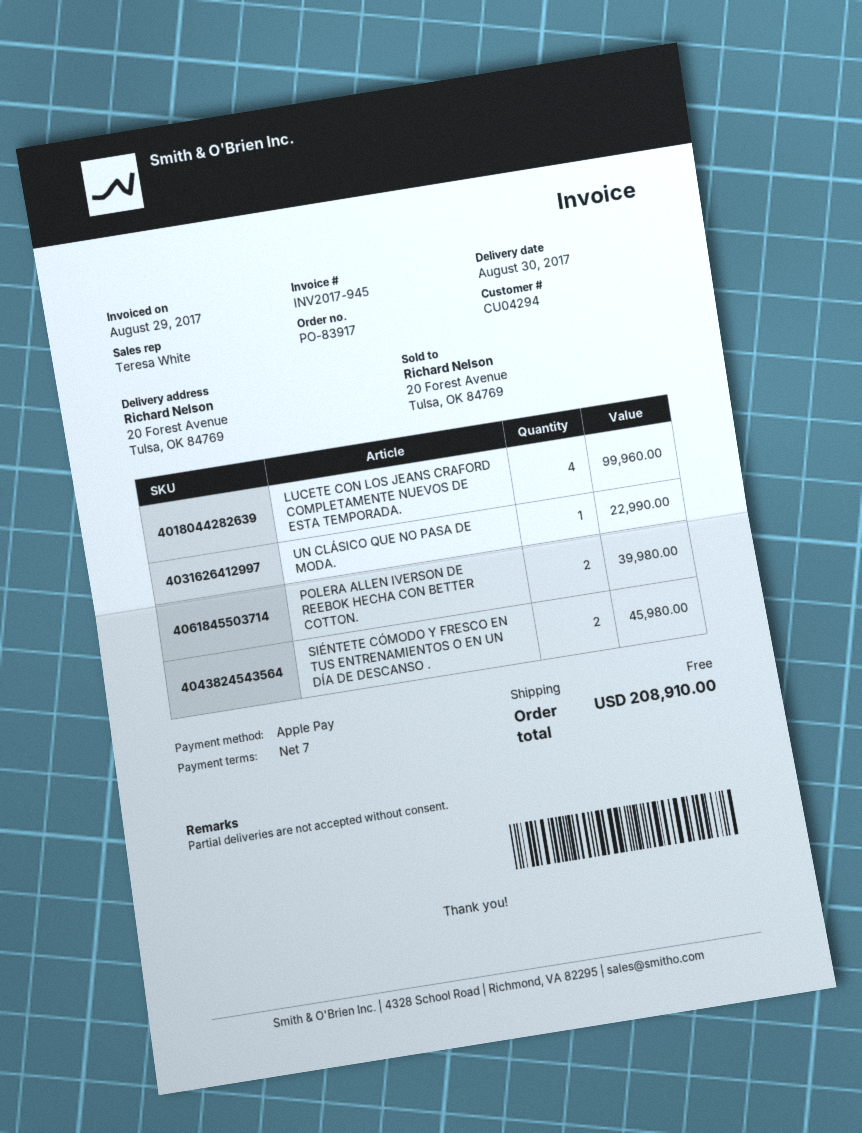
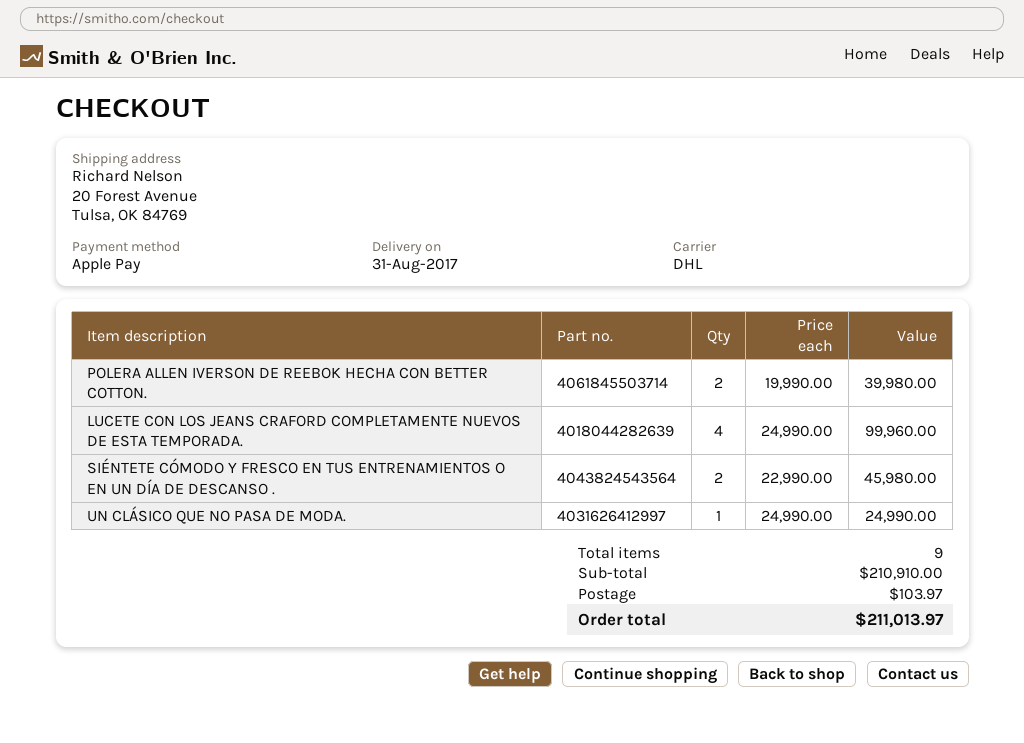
delivery date: 2017-08-30 -> 2017-08-31
UN CLÁSICO QUE NO PASA DE MODA.: 1 for 22990.00 -> 1 for 24990.00
shipping: 0.00 -> 103.97
total: 208910.00 -> 211013.97

